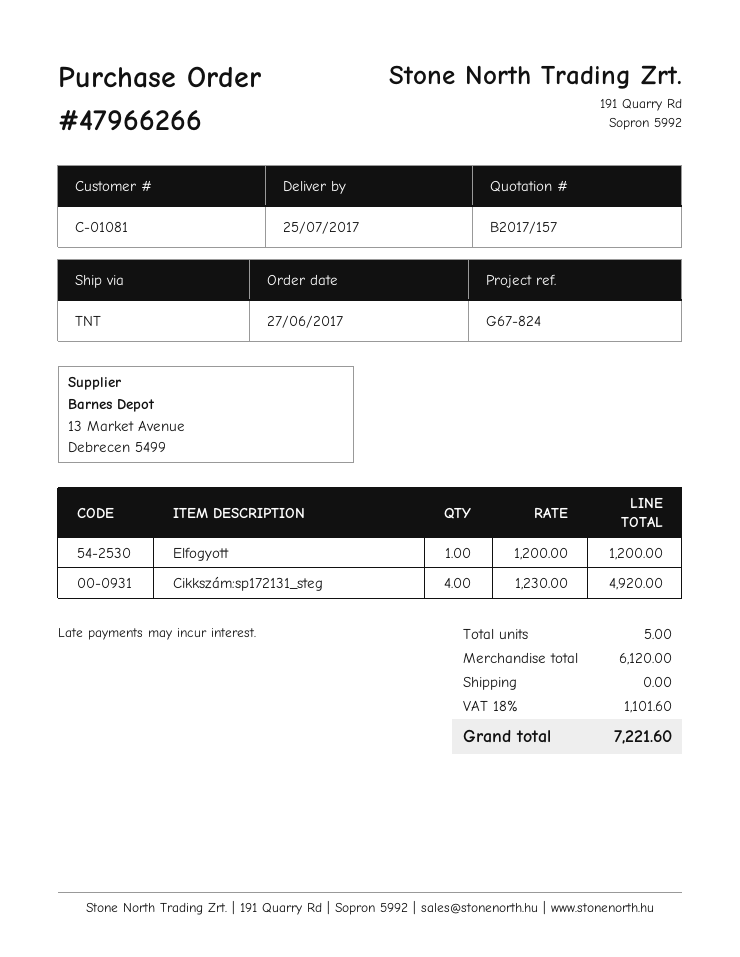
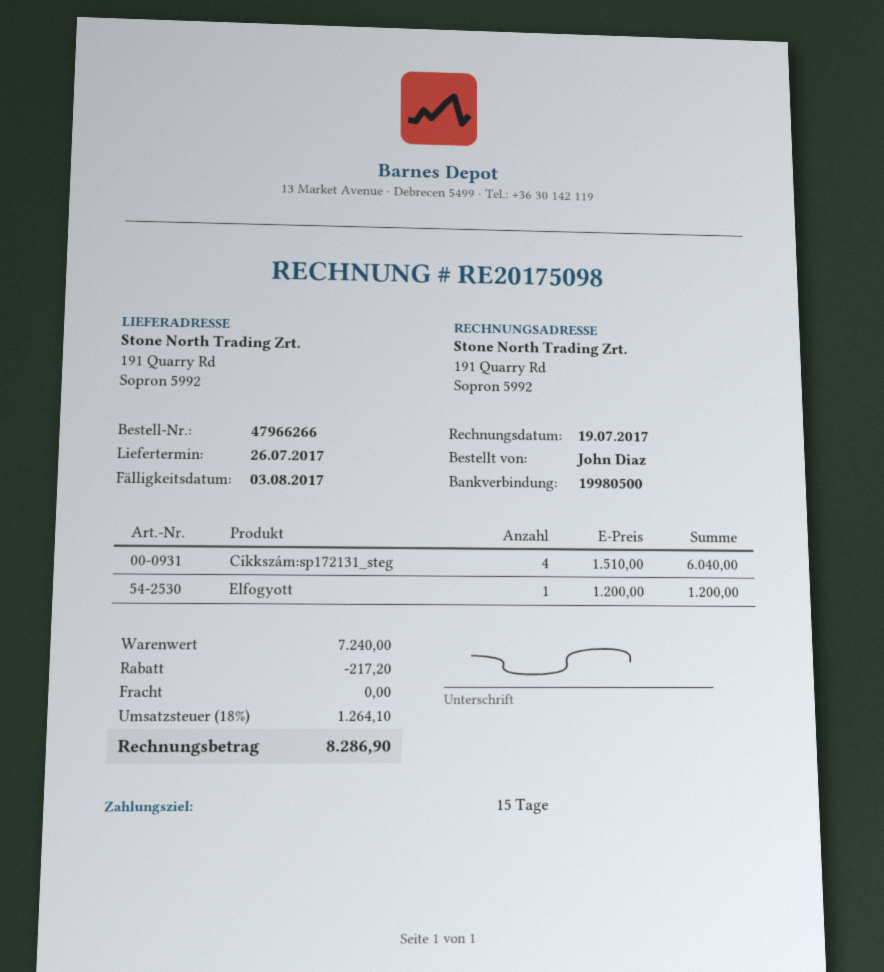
delivery date: 2017-07-25 -> 2017-07-26
Cikkszám:sp172131_steg: 4 x 1230.00 = 4920.00 -> 4 x 1510.00 = 6040.00
subtotal: 6120.00 -> 7240.00
discount: none -> 217.20
tax: 18% = 1101.60 -> 18% = 1264.10
total: 7221.60 -> 8286.90

